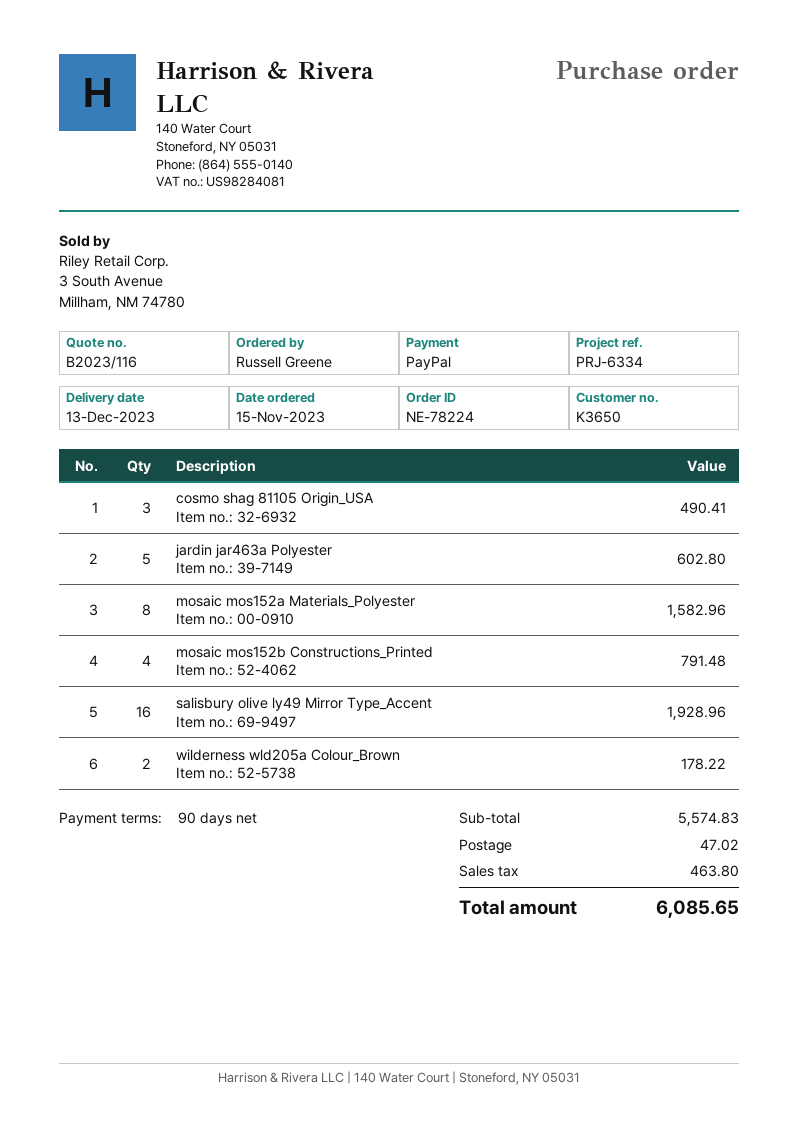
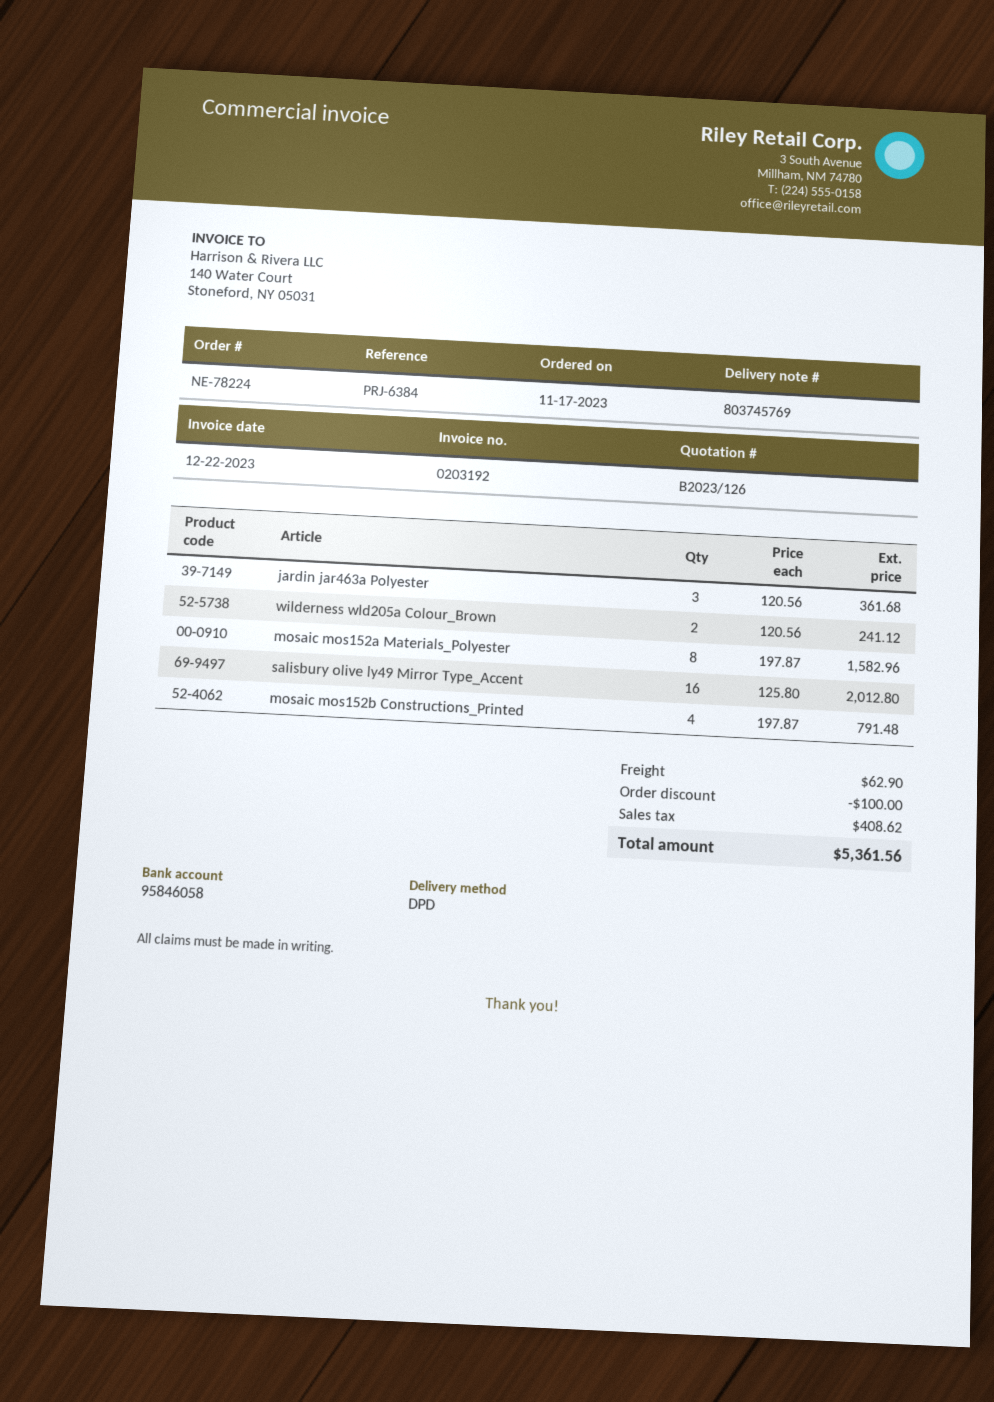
quote number: B2023/116 -> B2023/126
order date: 2023-11-15 -> 2023-11-17
reference: PRJ-6334 -> PRJ-6384
cosmo shag 81105 Origin_USA: 3 for 490.41 -> none
jardin jar463a Polyester: 5 for 602.80 -> 3 for 361.68
salisbury olive ly49 Mirror Type_Accent: 16 for 1928.96 -> 16 for 2012.80
wilderness wld205a Colour_Brown: 2 for 178.22 -> 2 for 241.12
discount: none -> 100.00
shipping: 47.02 -> 62.90
tax: 463.80 -> 408.62
total: 6085.65 -> 5361.56

